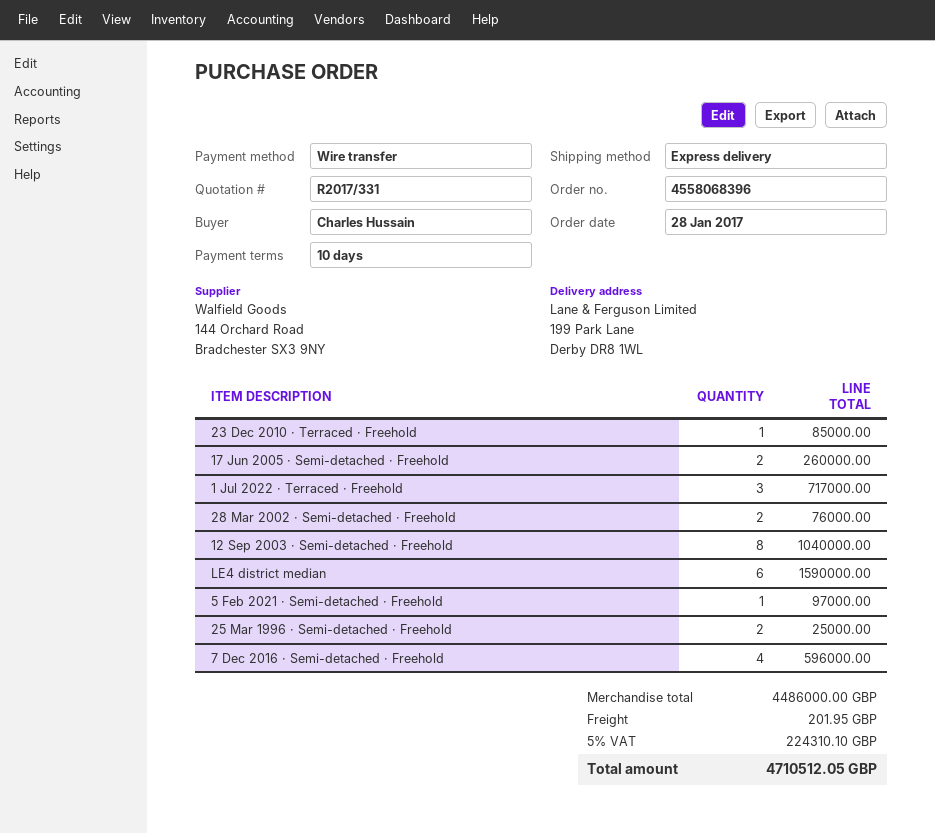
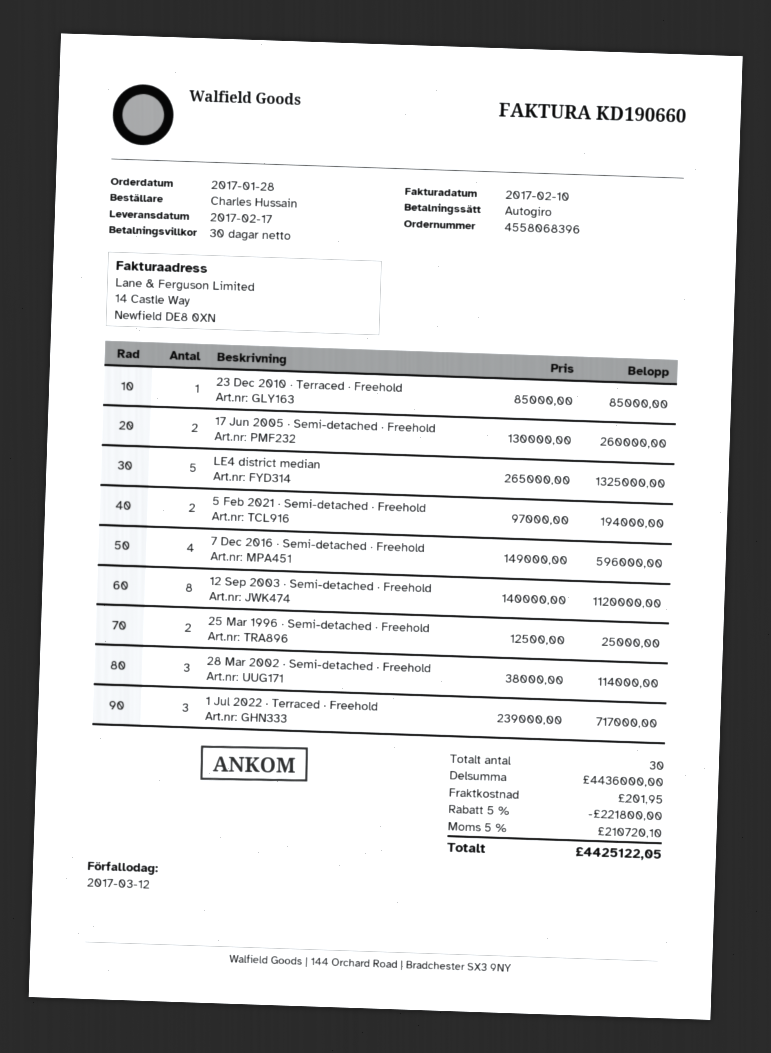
payment terms: 10 days -> 30 days
payment method: bank transfer -> direct debit
28 Mar 2002 · Semi-detached · Freehold: 2 for 76000.00 -> 3 for 114000.00
12 Sep 2003 · Semi-detached · Freehold: 8 for 1040000.00 -> 8 for 1120000.00
LE4 district median: 6 for 1590000.00 -> 5 for 1325000.00
5 Feb 2021 · Semi-detached · Freehold: 1 for 97000.00 -> 2 for 194000.00
subtotal: 4486000.00 -> 4436000.00
discount: none -> 5% = 221800.00
tax: 5% = 224310.10 -> 5% = 210720.10
total: 4710512.05 -> 4425122.05

